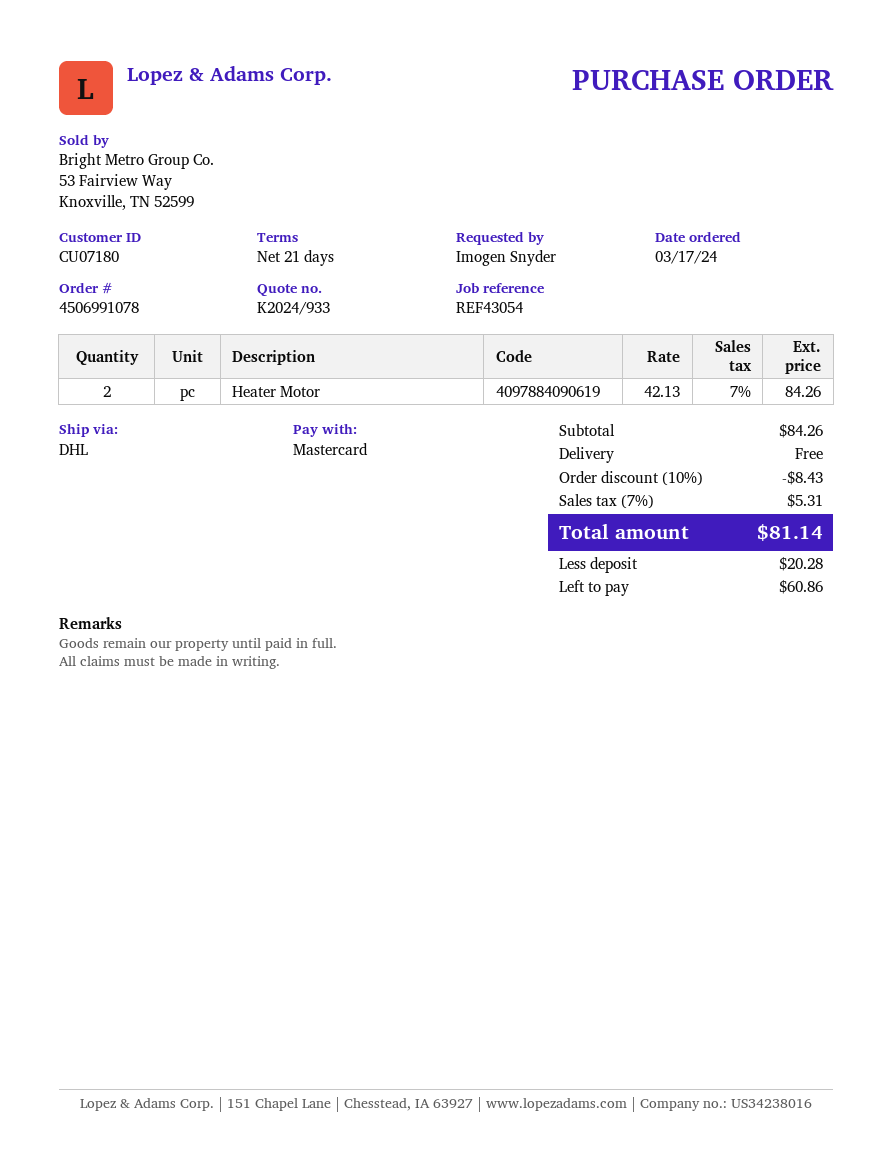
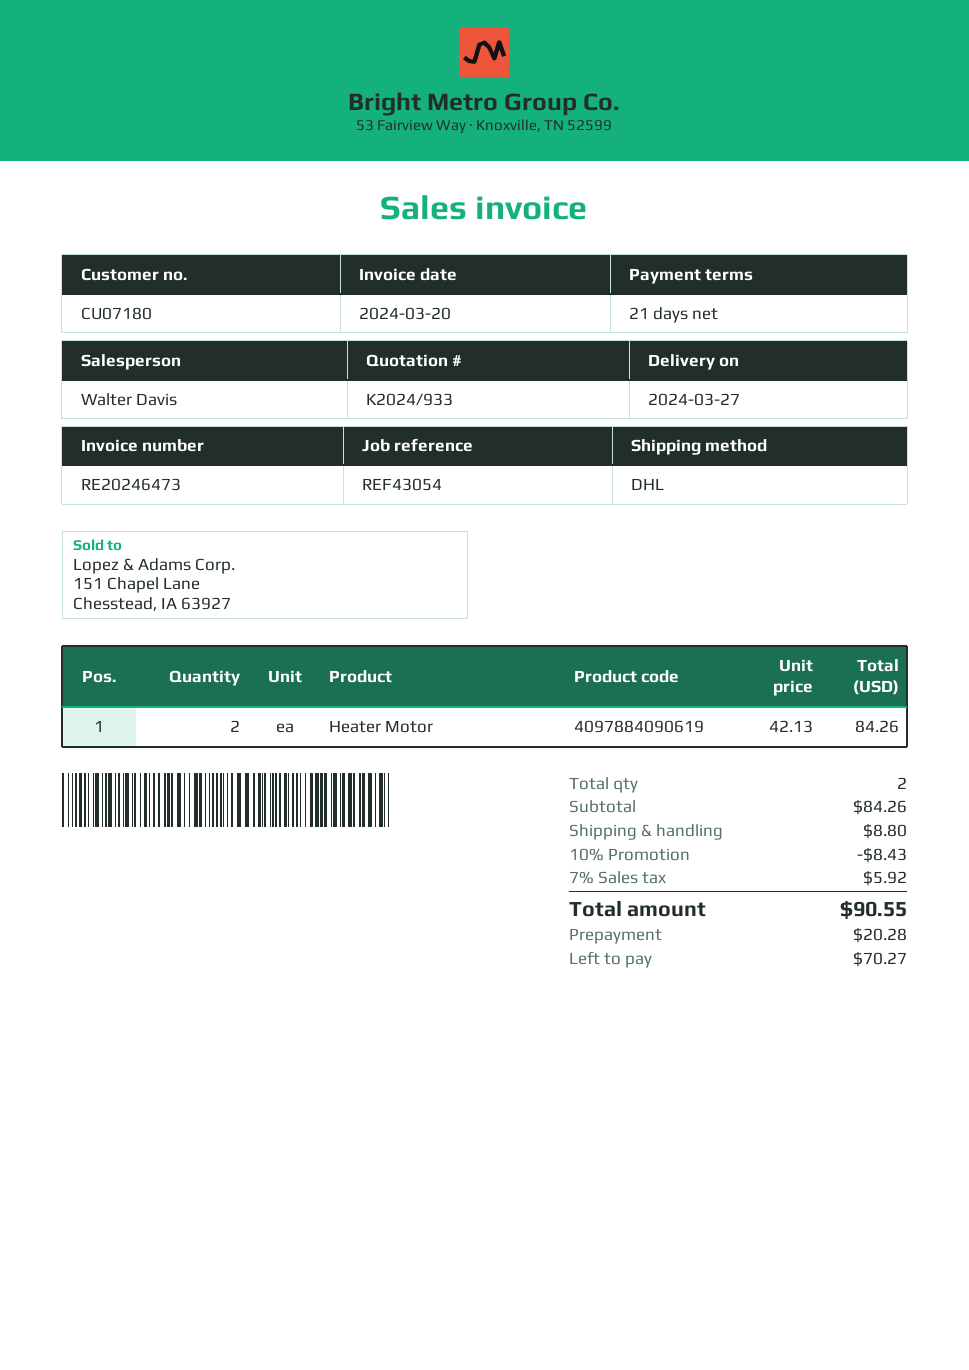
shipping: 0.00 -> 8.80
tax: 7% = 5.31 -> 7% = 5.92
total: 81.14 -> 90.55
balance: 60.86 -> 70.27

